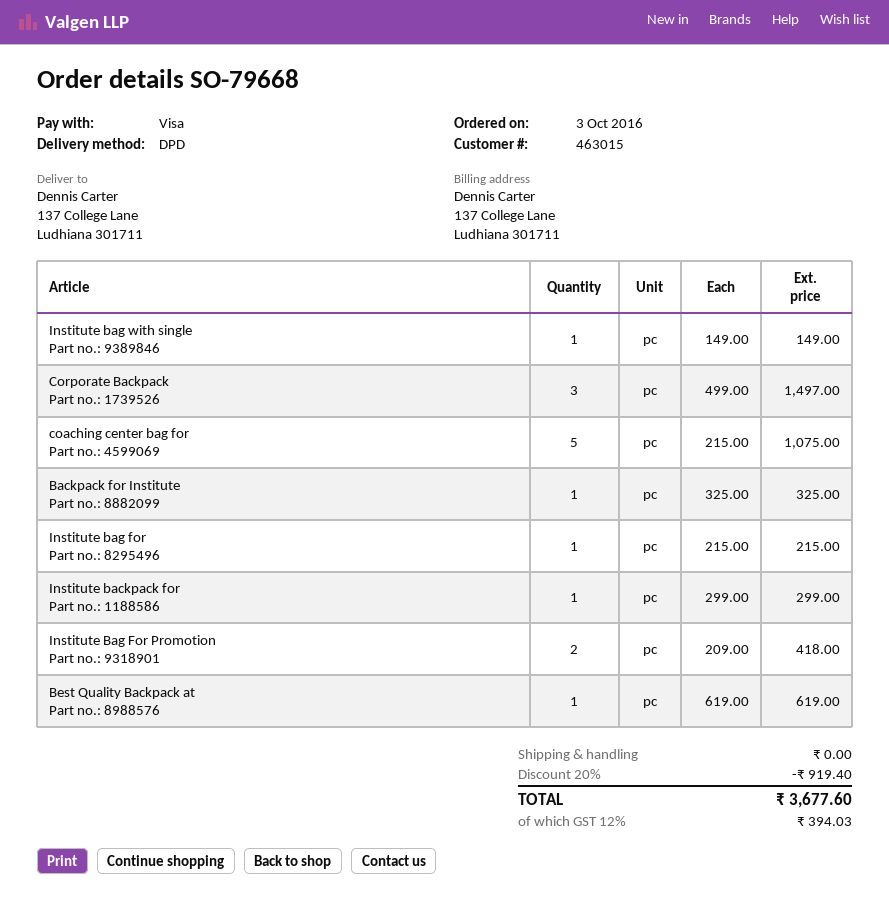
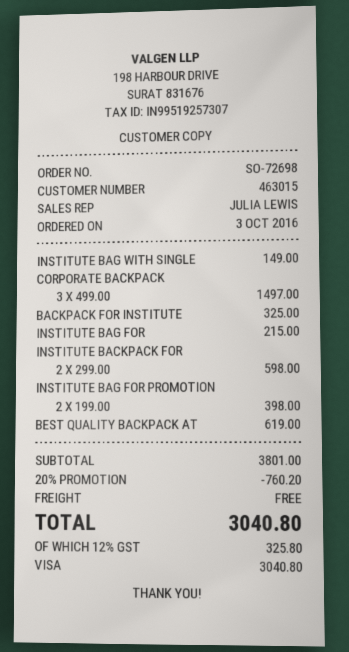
order number: SO-79668 -> SO-72698
coaching center bag for: 5 x 215.00 = 1075.00 -> none
Institute backpack for: 1 x 299.00 = 299.00 -> 2 x 299.00 = 598.00
Institute Bag For Promotion: 2 x 209.00 = 418.00 -> 2 x 199.00 = 398.00
discount: 20% = 919.40 -> 20% = 760.20
tax: 12% = 394.03 -> 12% = 325.80
total: 3677.60 -> 3040.80

